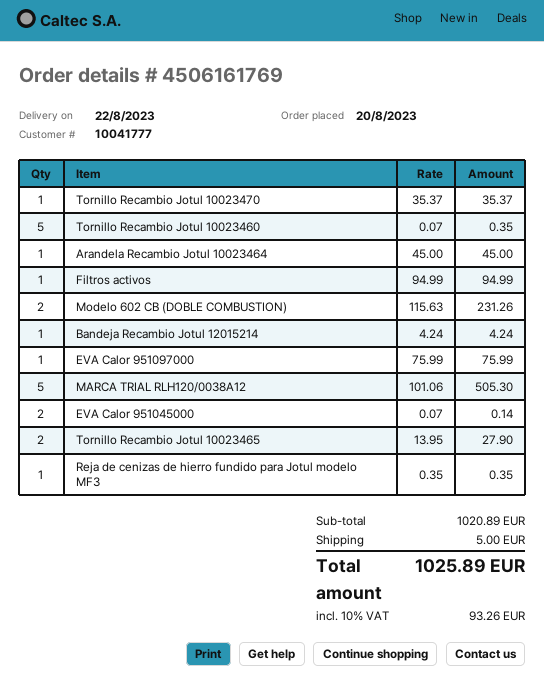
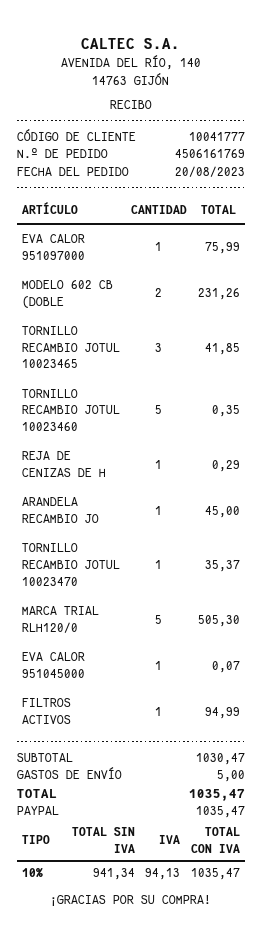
Bandeja Recambio Jotul 12015214: 1 for 4.24 -> none
EVA Calor 951045000: 2 for 0.14 -> 1 for 0.07
Tornillo Recambio Jotul 10023465: 2 for 27.90 -> 3 for 41.85
Reja de cenizas de hierro fundido para Jotul modelo MF3: 1 for 0.35 -> 1 for 0.29
subtotal: 1020.89 -> 1030.47
tax: 10% = 93.26 -> 10% = 94.13
total: 1025.89 -> 1035.47

